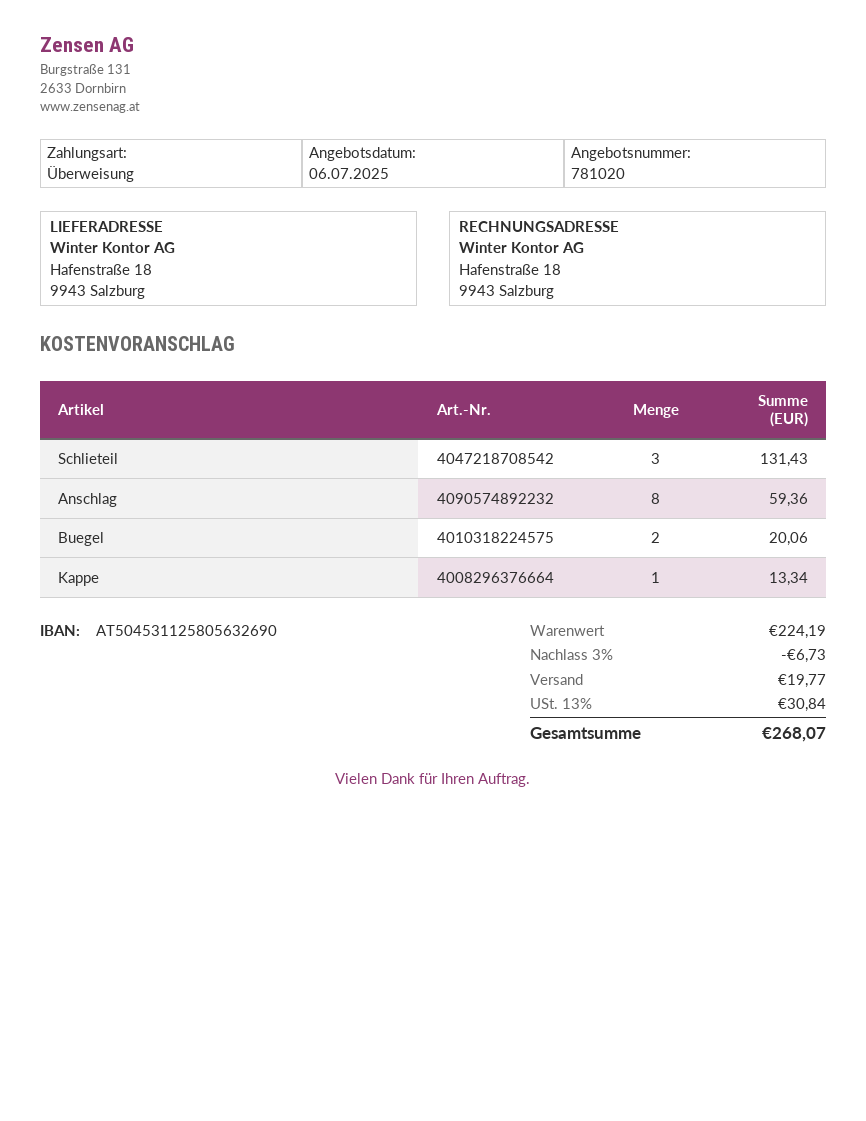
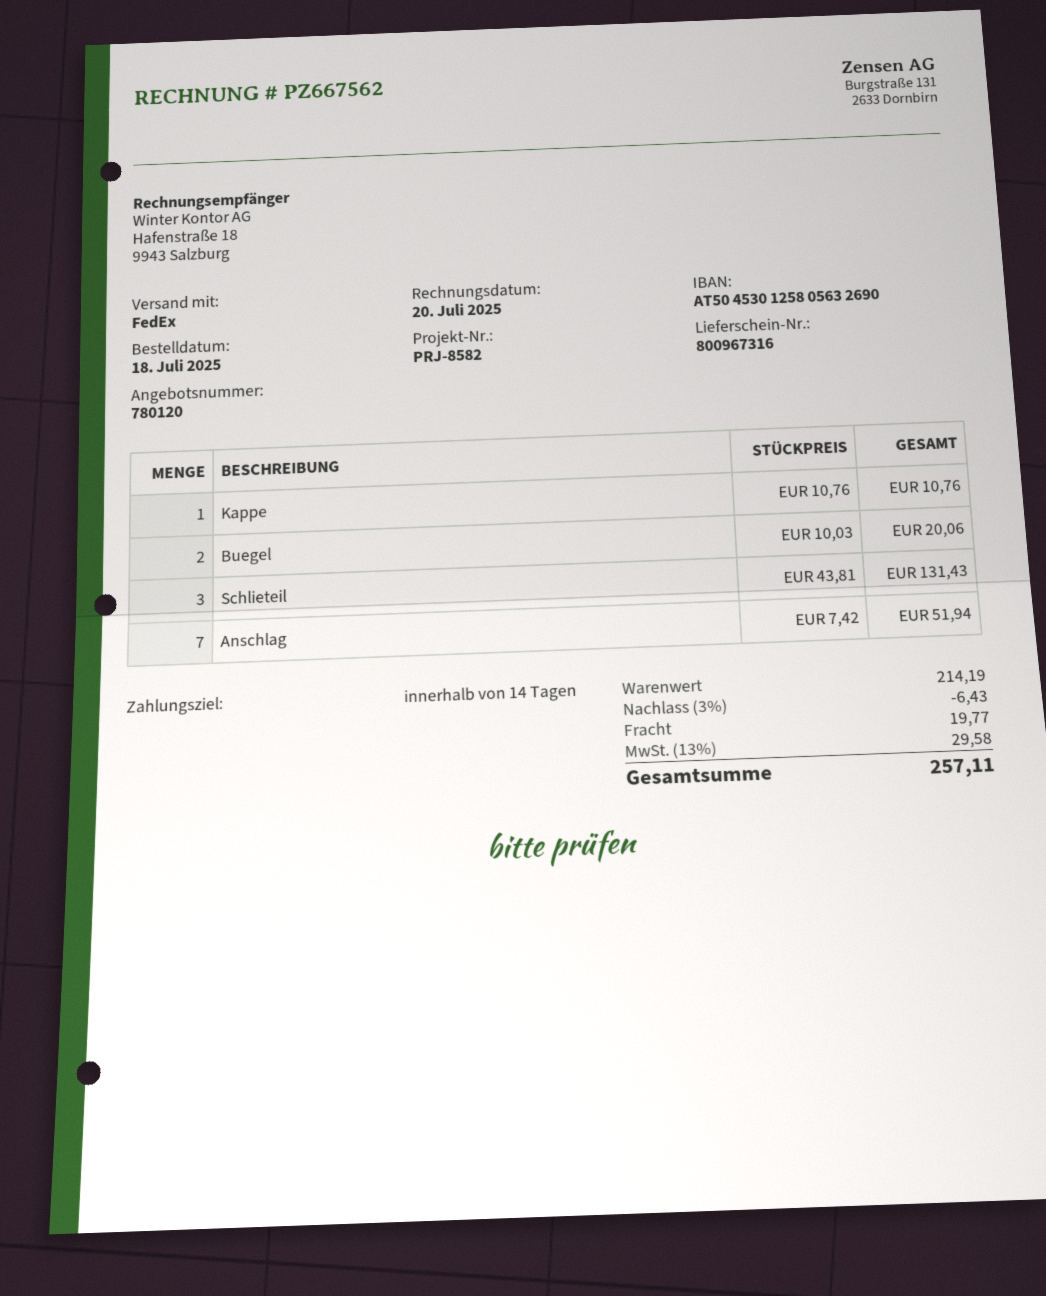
quote number: 781020 -> 780120
bank account: AT504531125805632690 -> AT504530125805632690
Anschlag: 8 for 59.36 -> 7 for 51.94
Kappe: 1 for 13.34 -> 1 for 10.76
subtotal: 224.19 -> 214.19
discount: 3% = 6.73 -> 3% = 6.43
tax: 13% = 30.84 -> 13% = 29.58
total: 268.07 -> 257.11

